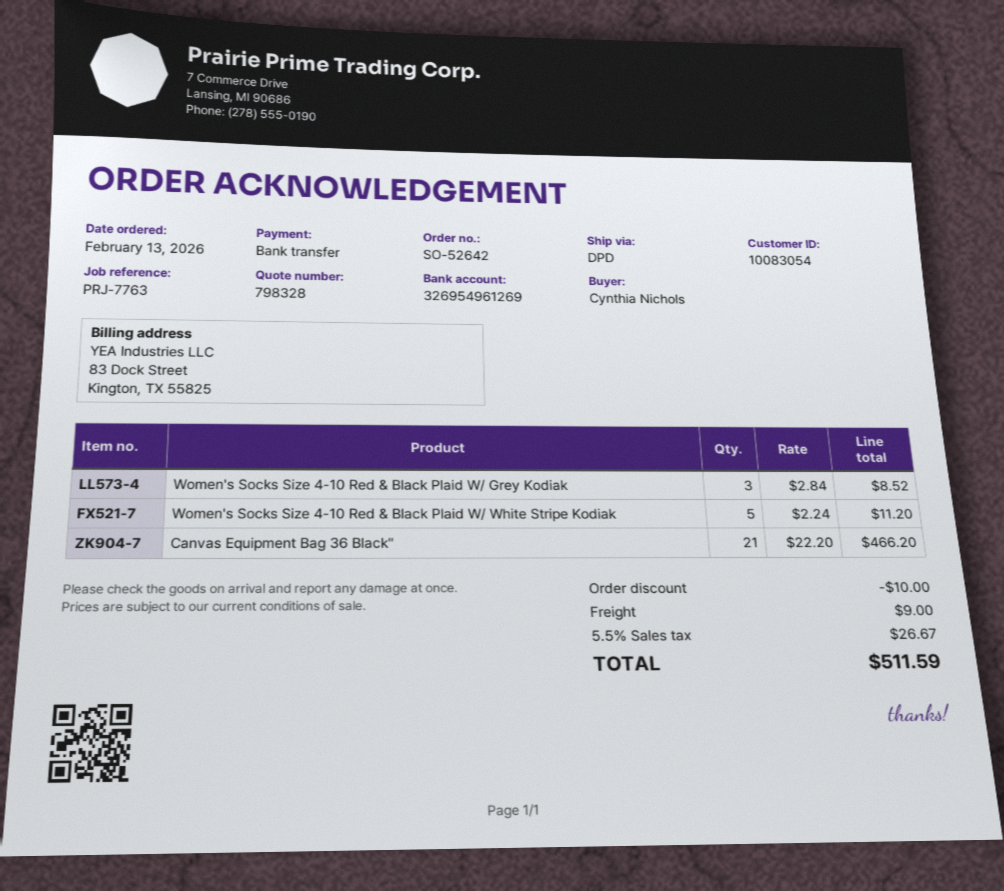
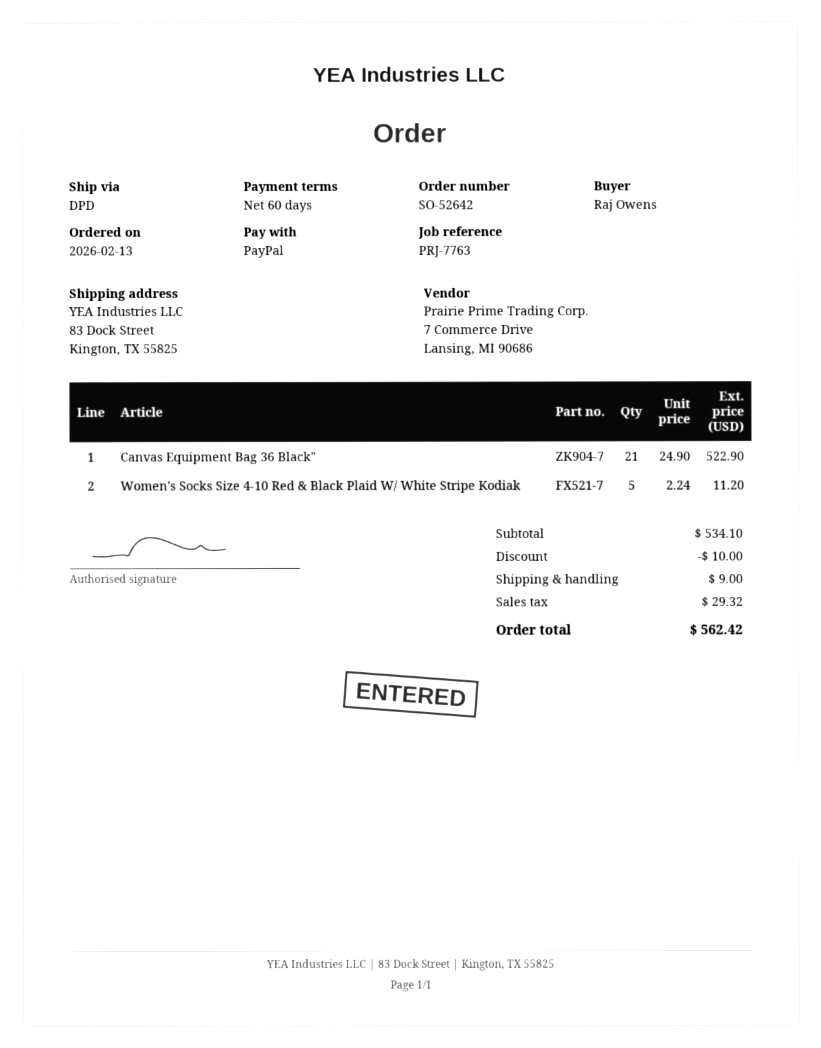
ordered by: Cynthia Nichols -> Raj Owens
payment method: bank transfer -> PayPal
Women's Socks Size 4-10 Red & Black Plaid W/ Grey Kodiak: 3 x 2.84 = 8.52 -> none
Canvas Equipment Bag 36 Black": 21 x 22.20 = 466.20 -> 21 x 24.90 = 522.90
tax: 26.67 -> 29.32
total: 511.59 -> 562.42

